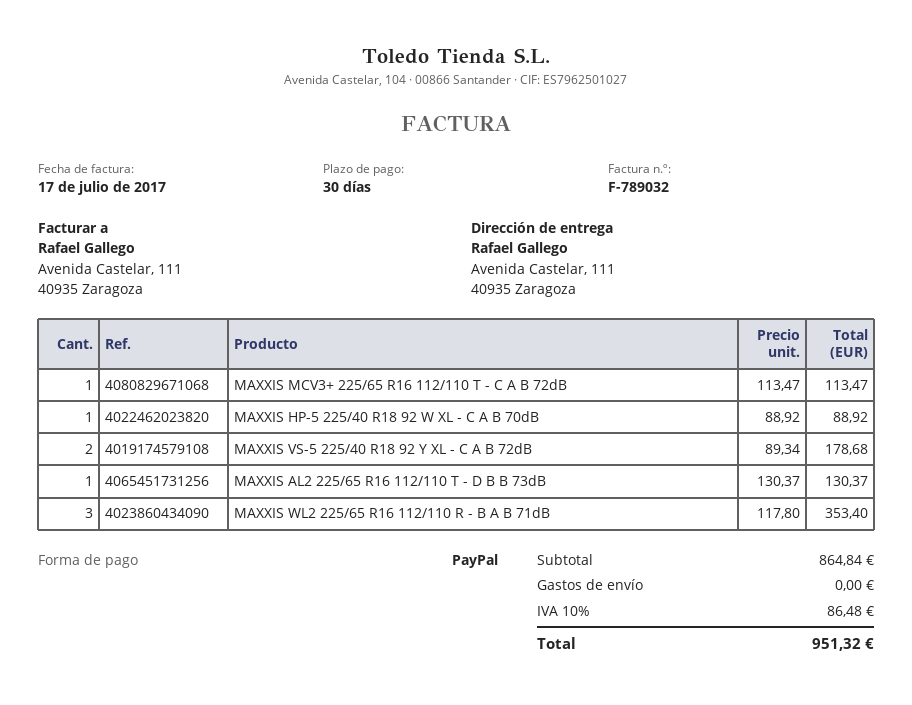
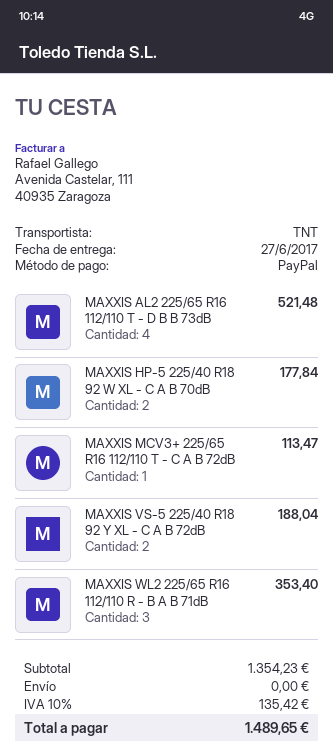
MAXXIS HP-5 225/40 R18 92 W XL - C A B 70dB: 1 for 88.92 -> 2 for 177.84
MAXXIS VS-5 225/40 R18 92 Y XL - C A B 72dB: 2 for 178.68 -> 2 for 188.04
MAXXIS AL2 225/65 R16 112/110 T - D B B 73dB: 1 for 130.37 -> 4 for 521.48
subtotal: 864.84 -> 1354.23
tax: 10% = 86.48 -> 10% = 135.42
total: 951.32 -> 1489.65

